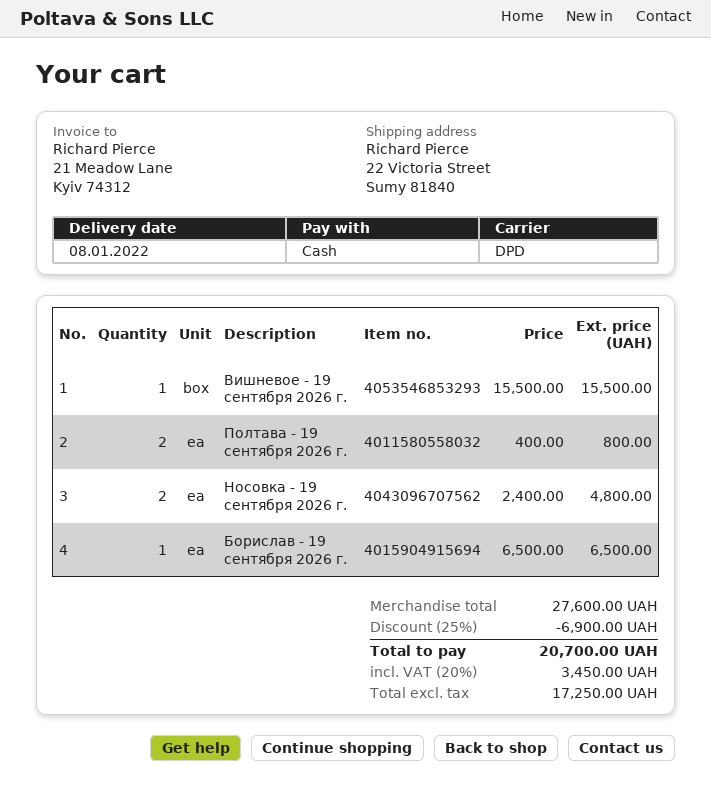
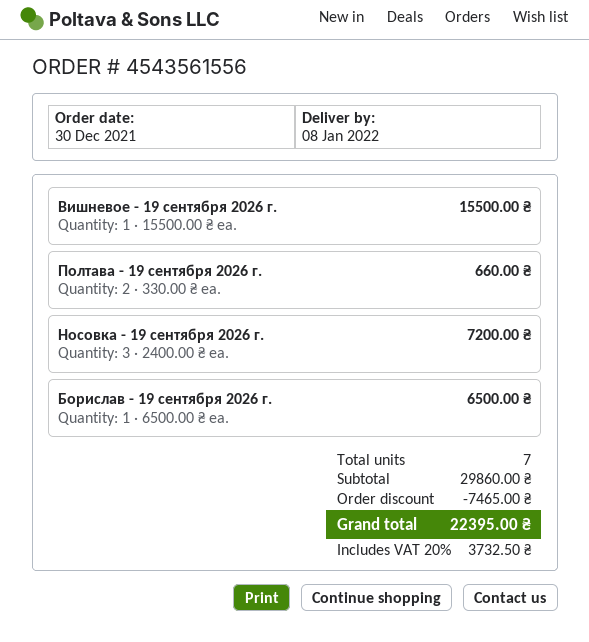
Полтава - 19 сентября 2026 г.: 2 x 400.00 = 800.00 -> 2 x 330.00 = 660.00
Носовка - 19 сентября 2026 г.: 2 x 2400.00 = 4800.00 -> 3 x 2400.00 = 7200.00
subtotal: 27600.00 -> 29860.00
discount: 6900.00 -> 7465.00
tax: 20% = 3450.00 -> 20% = 3732.50
total: 20700.00 -> 22395.00

